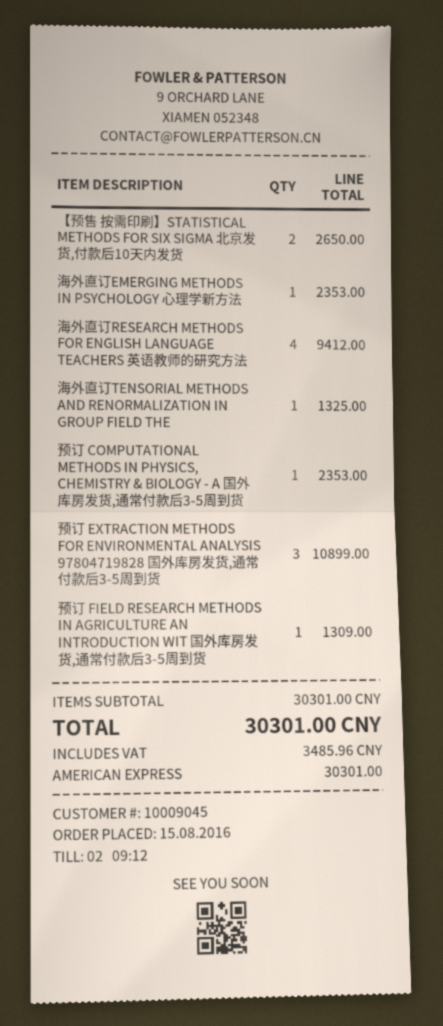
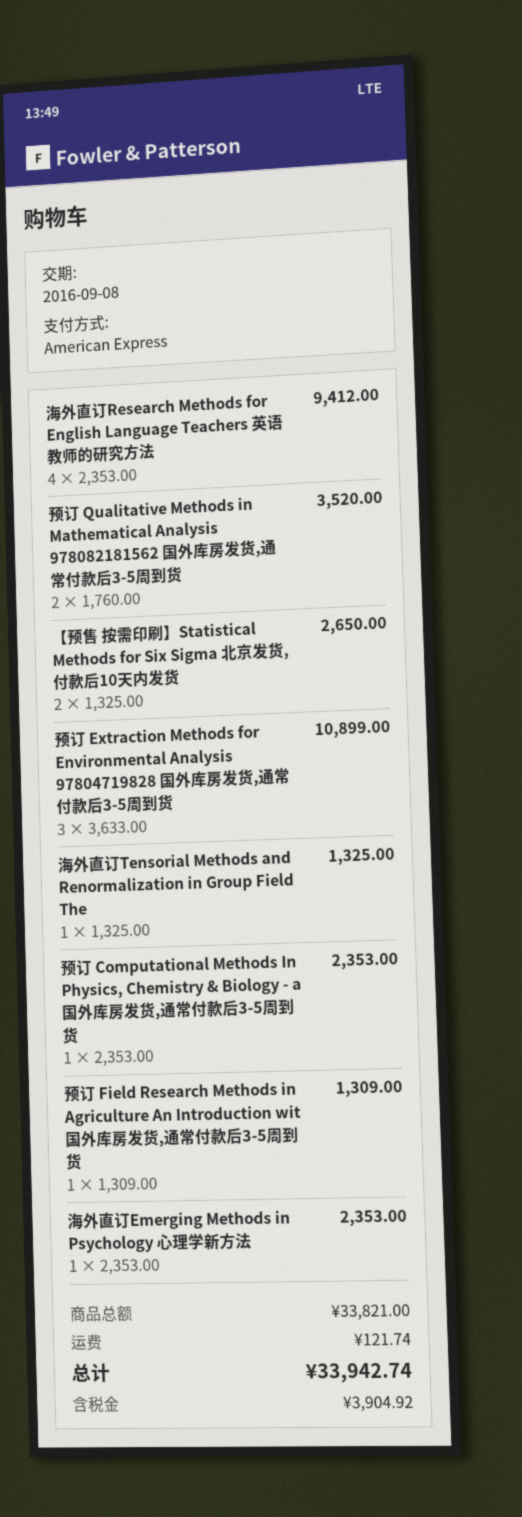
预订 Qualitative Methods in Mathematical Analysis 978082181562 国外库房发货,通常付款后3-5周到货: none -> 2 for 3520.00
subtotal: 30301.00 -> 33821.00
shipping: none -> 121.74
tax: 3485.96 -> 3904.92
total: 30301.00 -> 33942.74

